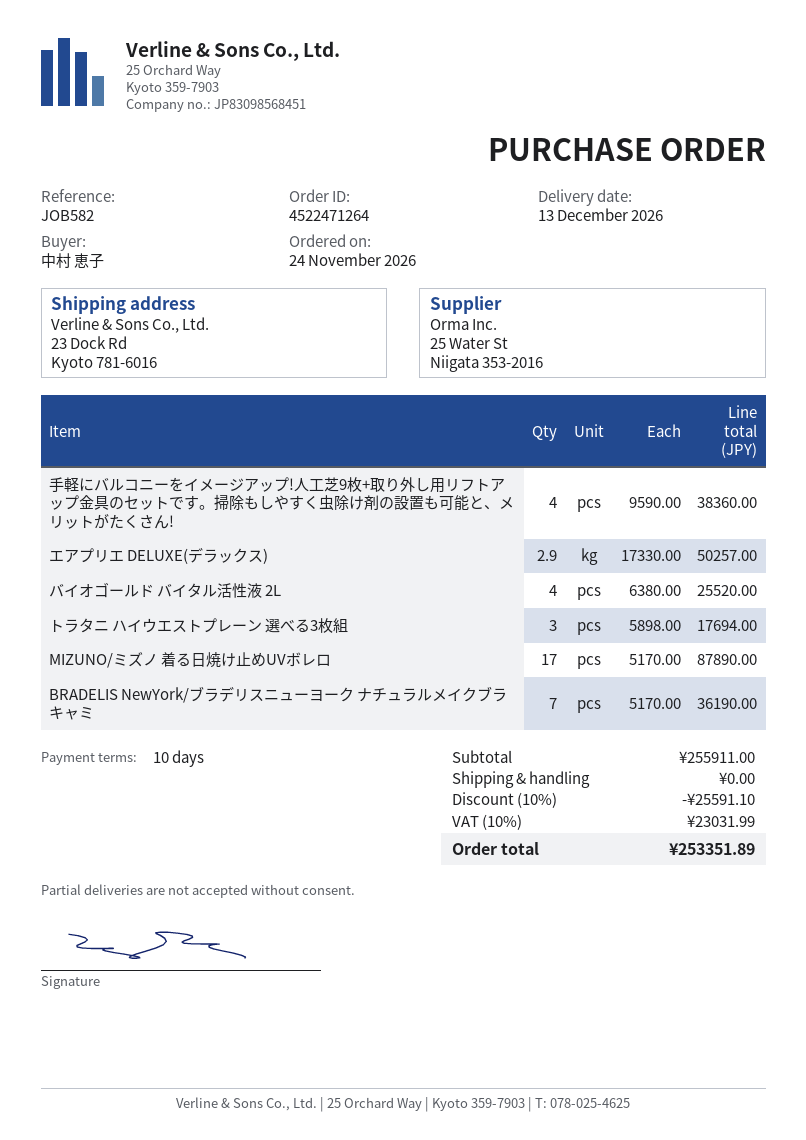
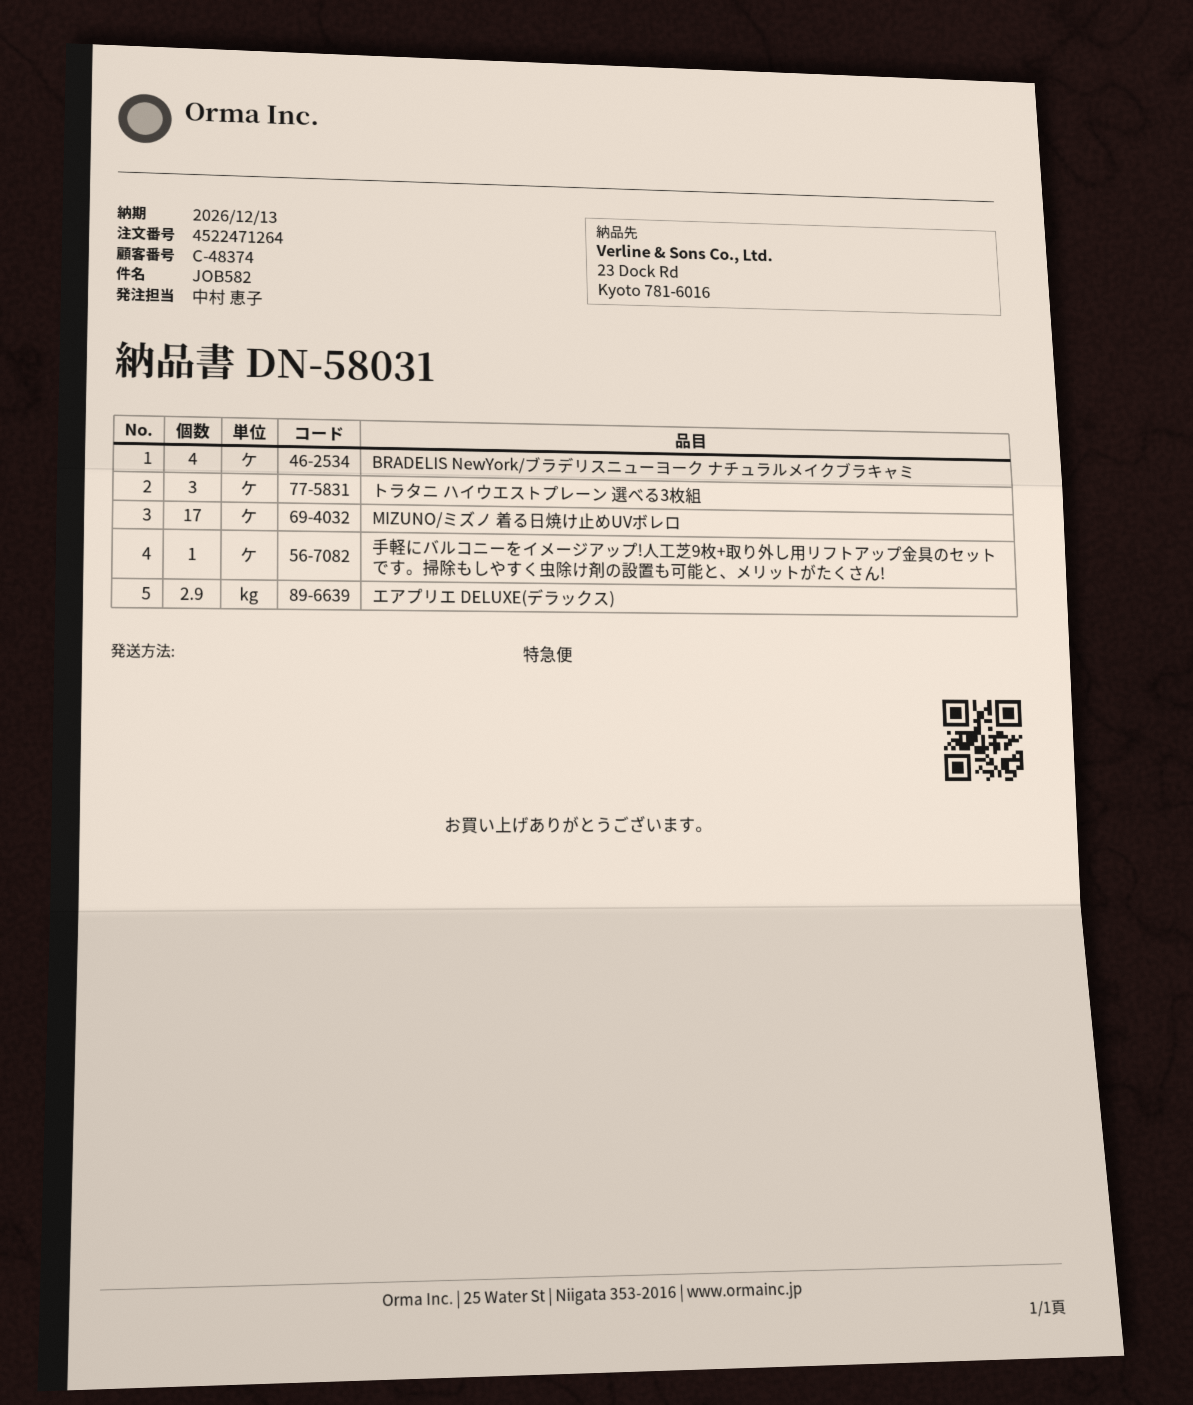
手軽にバルコニーをイメージアップ!人工芝9枚+取り外し用リフトアップ金具のセットです。掃除もしやすく虫除け剤の設置も可能と、メリットがたくさん!: 4 -> 1
バイオゴールド バイタル活性液 2L: 4 -> none
BRADELIS NewYork/ブラデリスニューヨーク ナチュラルメイクブラキャミ: 7 -> 4

